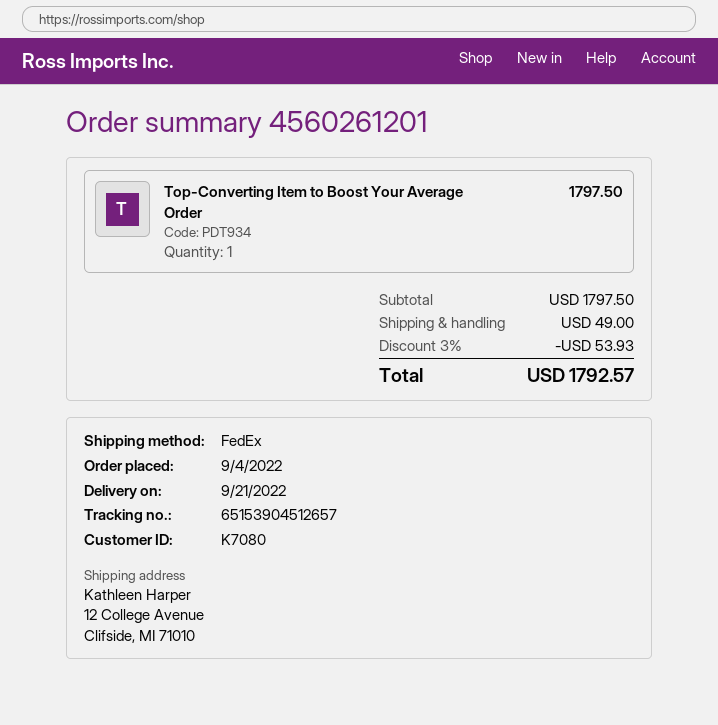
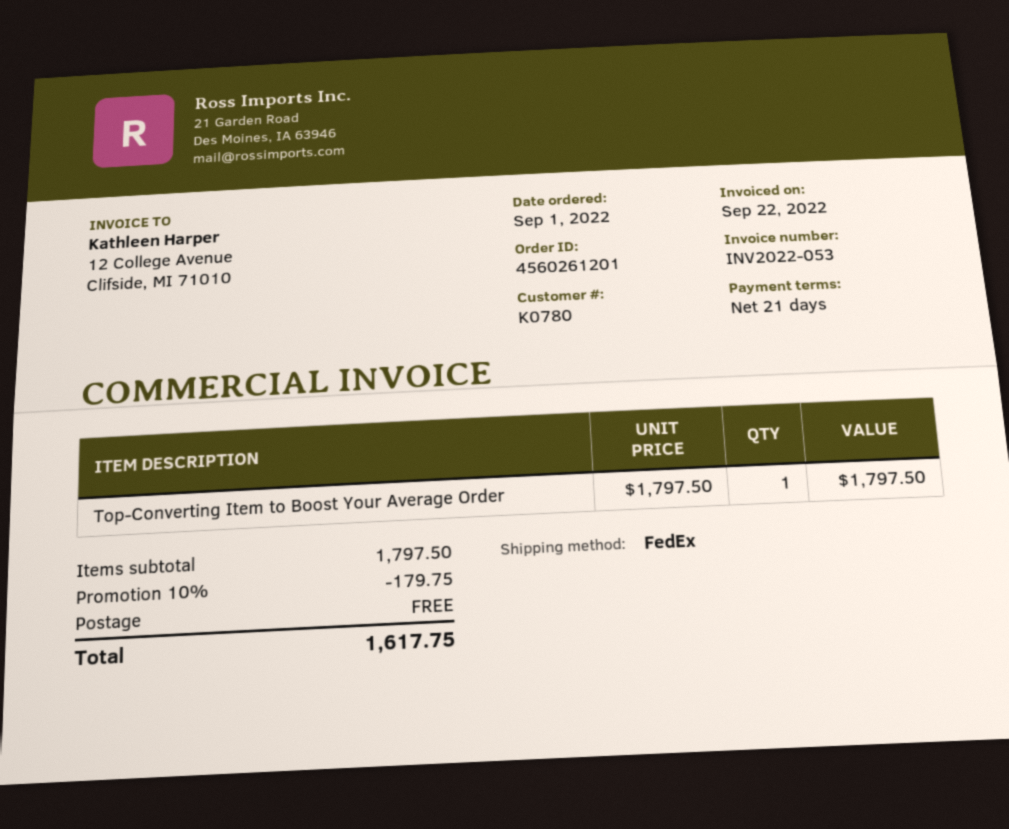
order date: 2022-09-04 -> 2022-09-01
customer number: K7080 -> K0780
discount: 3% = 53.93 -> 10% = 179.75
shipping: 49.00 -> 0.00
total: 1792.57 -> 1617.75

